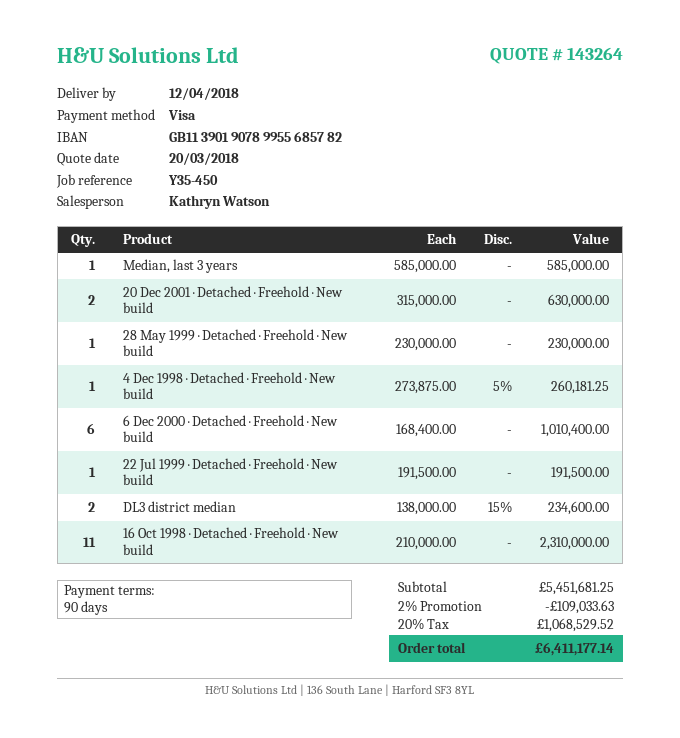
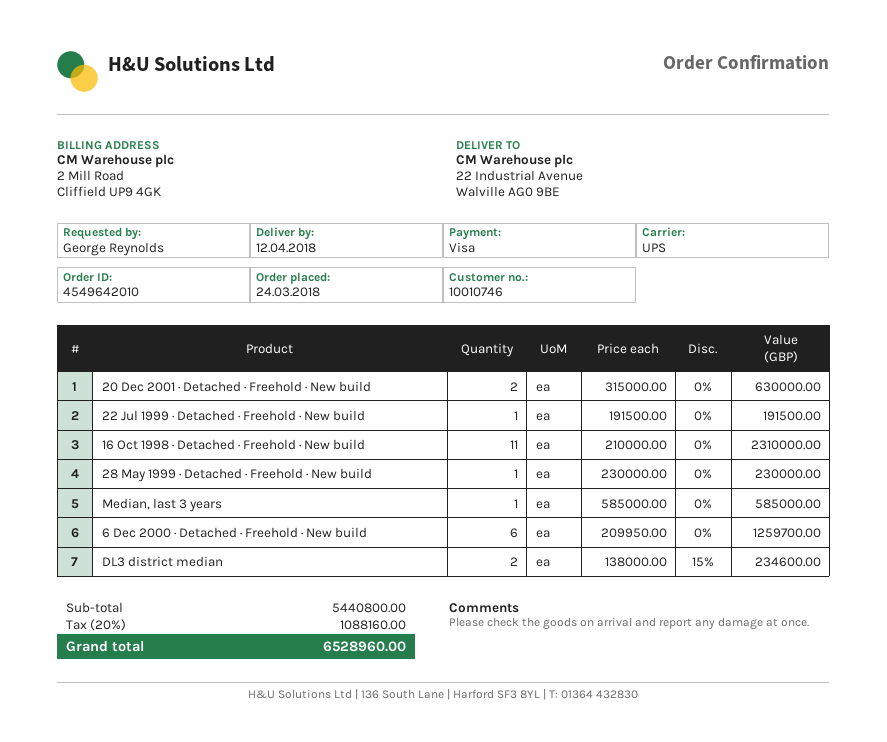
4 Dec 1998 · Detached · Freehold · New build: 1 x 273875.00 - 5% = 260181.25 -> none
6 Dec 2000 · Detached · Freehold · New build: 6 x 168400.00 = 1010400.00 -> 6 x 209950.00 = 1259700.00
subtotal: 5451681.25 -> 5440800.00
discount: 2% = 109033.63 -> none
tax: 20% = 1068529.52 -> 20% = 1088160.00
total: 6411177.14 -> 6528960.00

